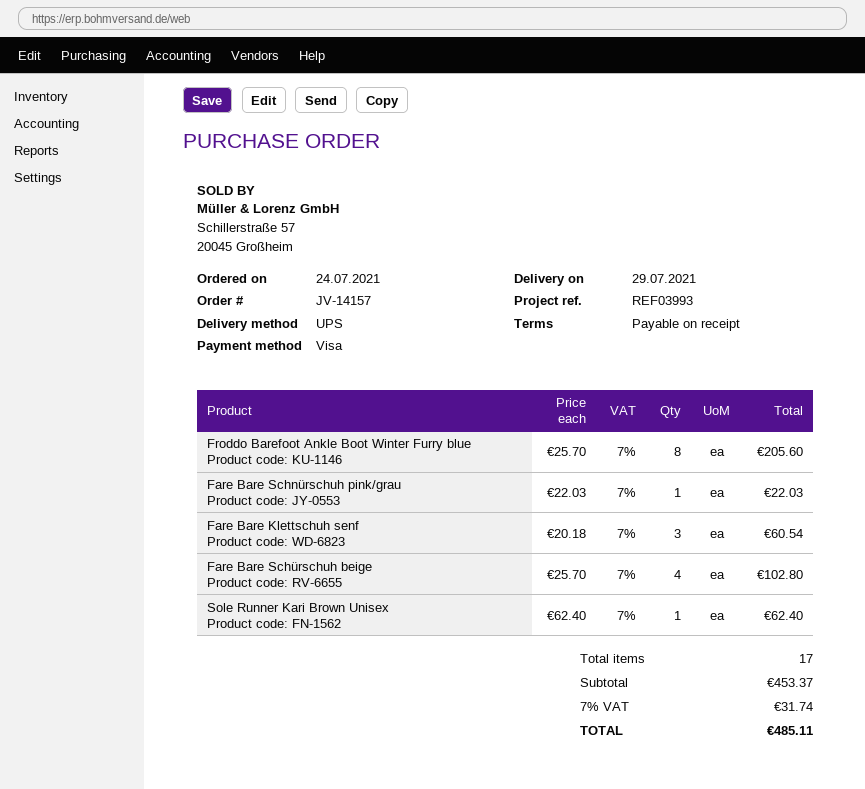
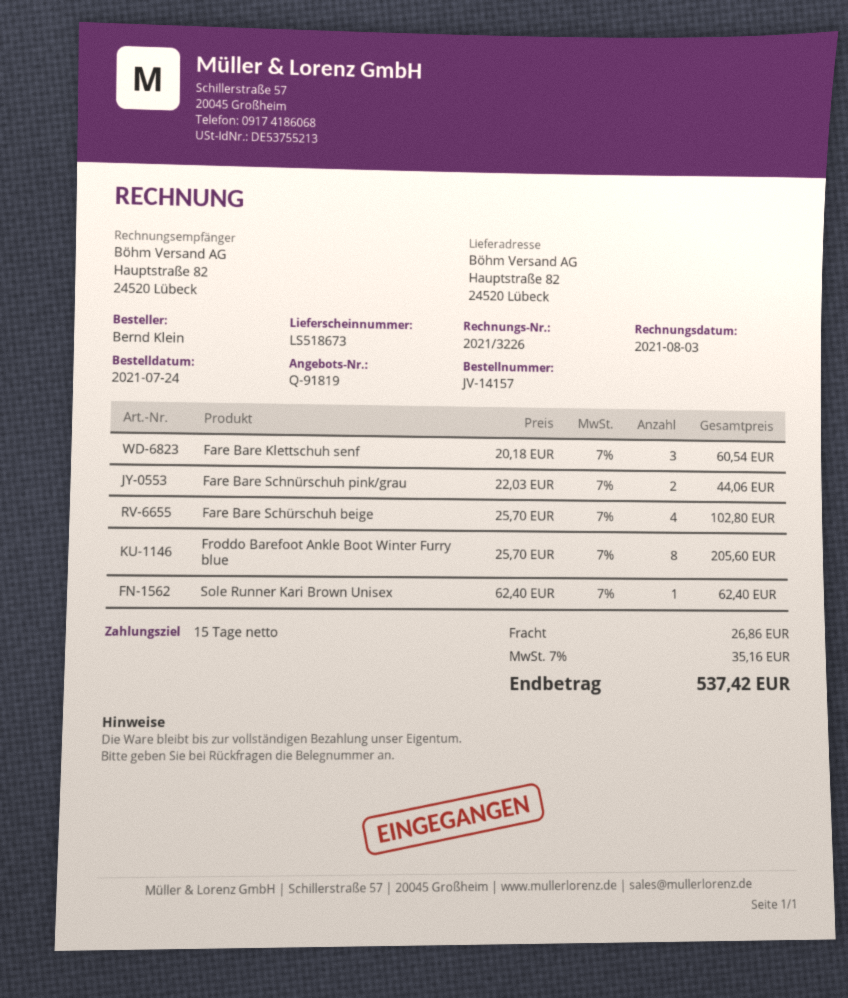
payment terms: on receipt -> 15 days
Fare Bare Schnürschuh pink/grau: 1 x 22.03 = 22.03 -> 2 x 22.03 = 44.06
shipping: none -> 26.86
tax: 7% = 31.74 -> 7% = 35.16
total: 485.11 -> 537.42

